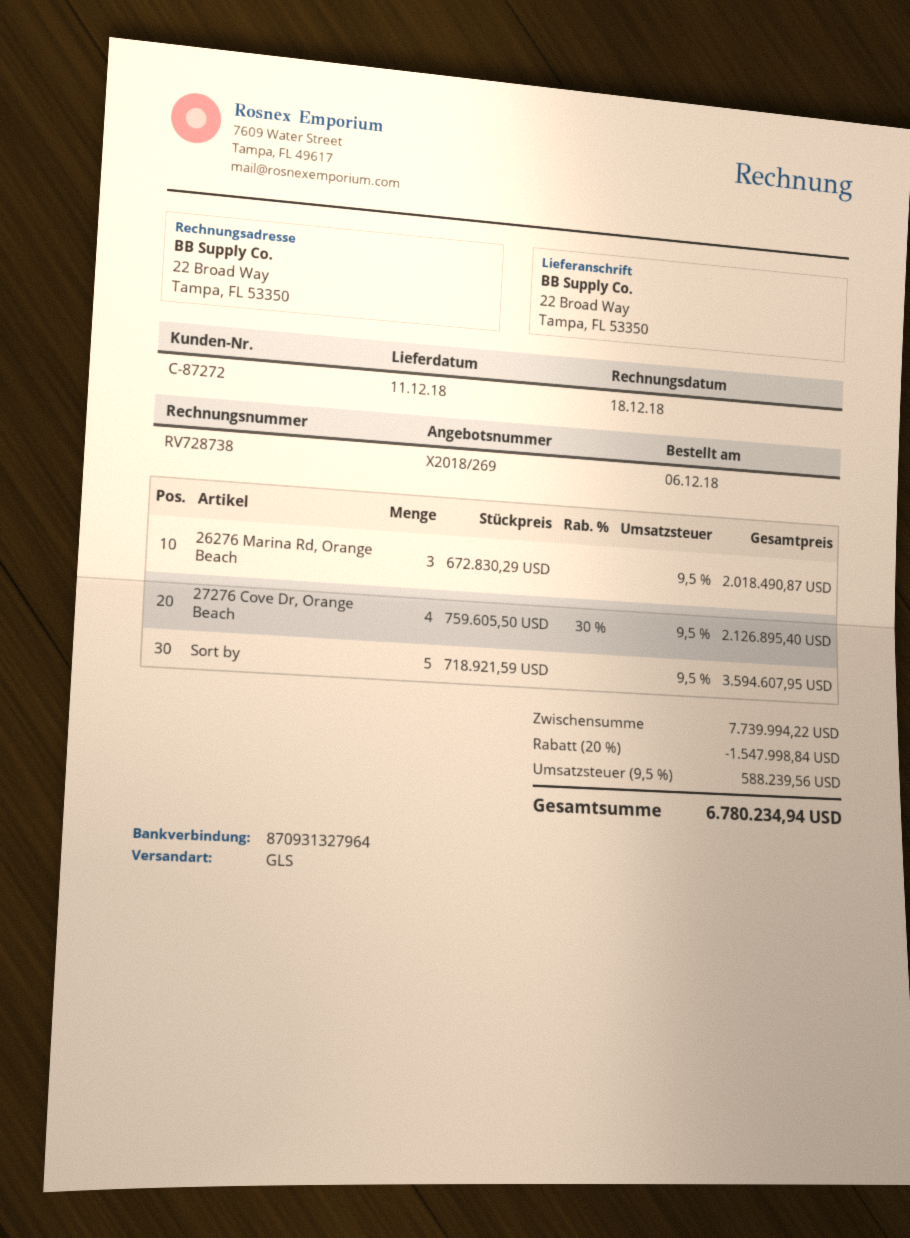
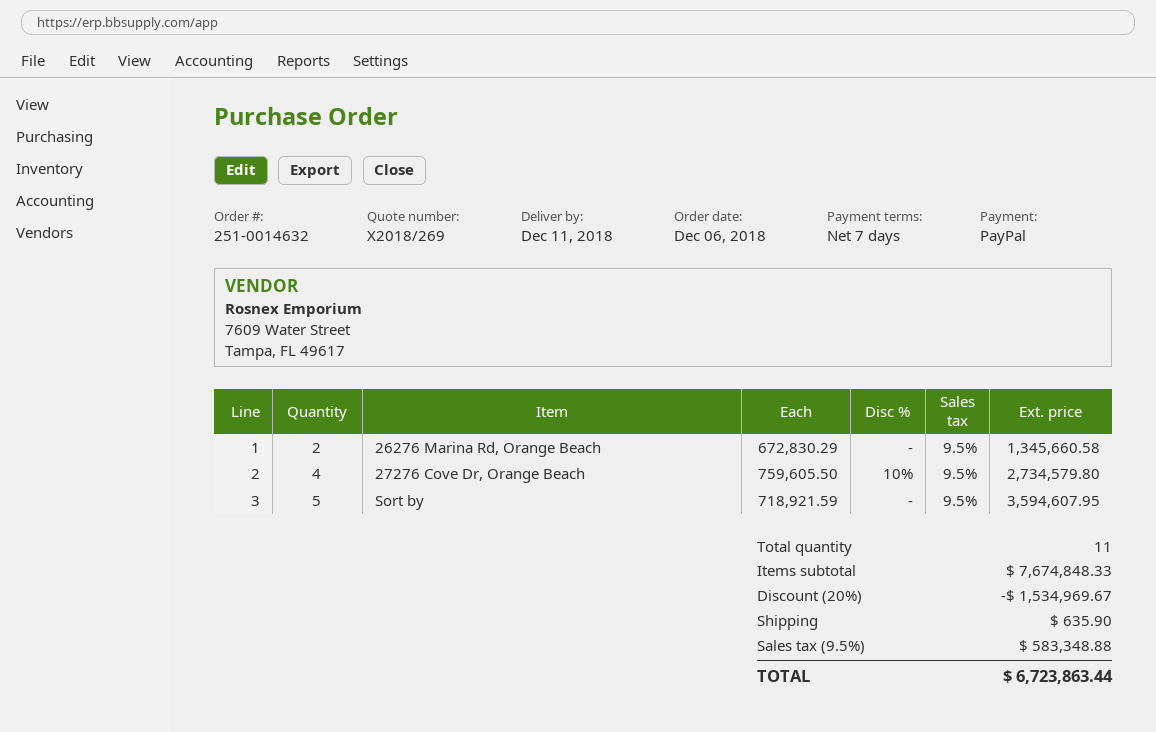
26276 Marina Rd, Orange Beach: 3 x 672830.29 = 2018490.87 -> 2 x 672830.29 = 1345660.58
27276 Cove Dr, Orange Beach: 4 x 759605.50 - 30% = 2126895.40 -> 4 x 759605.50 - 10% = 2734579.80
subtotal: 7739994.22 -> 7674848.33
discount: 20% = 1547998.84 -> 20% = 1534969.67
shipping: none -> 635.90
tax: 9.5% = 588239.56 -> 9.5% = 583348.88
total: 6780234.94 -> 6723863.44

